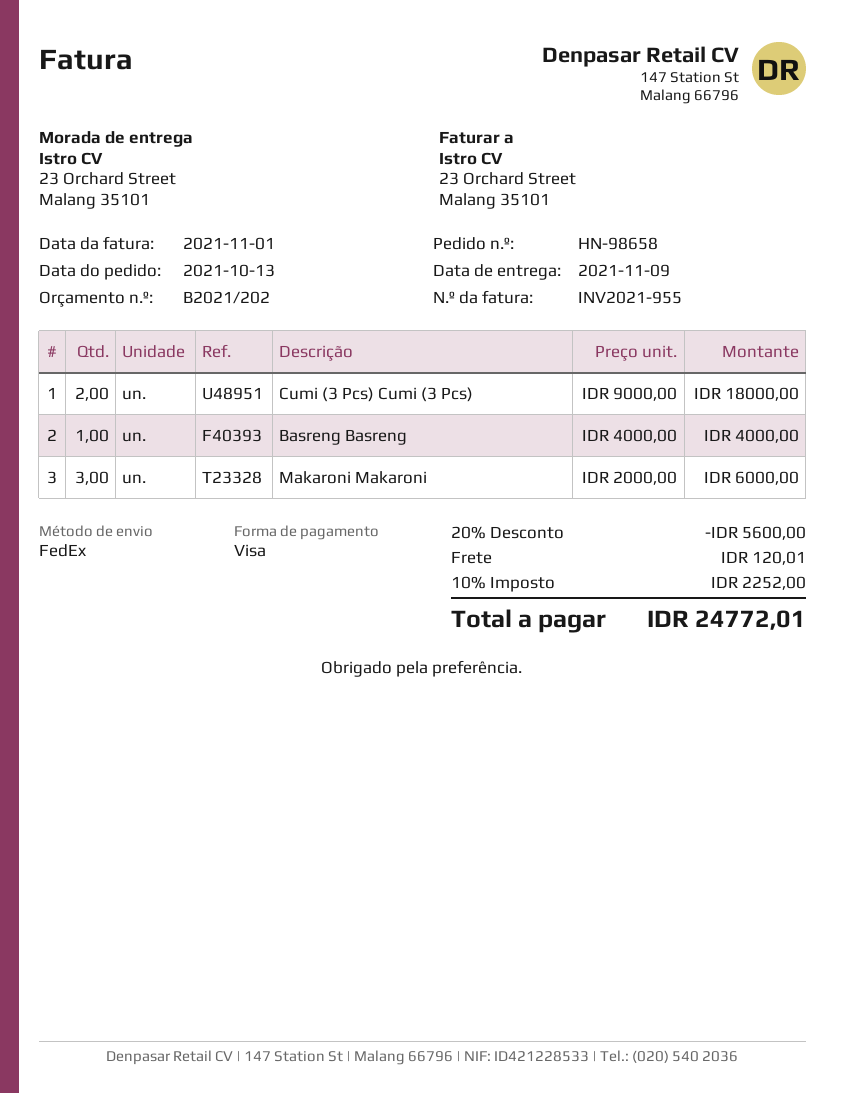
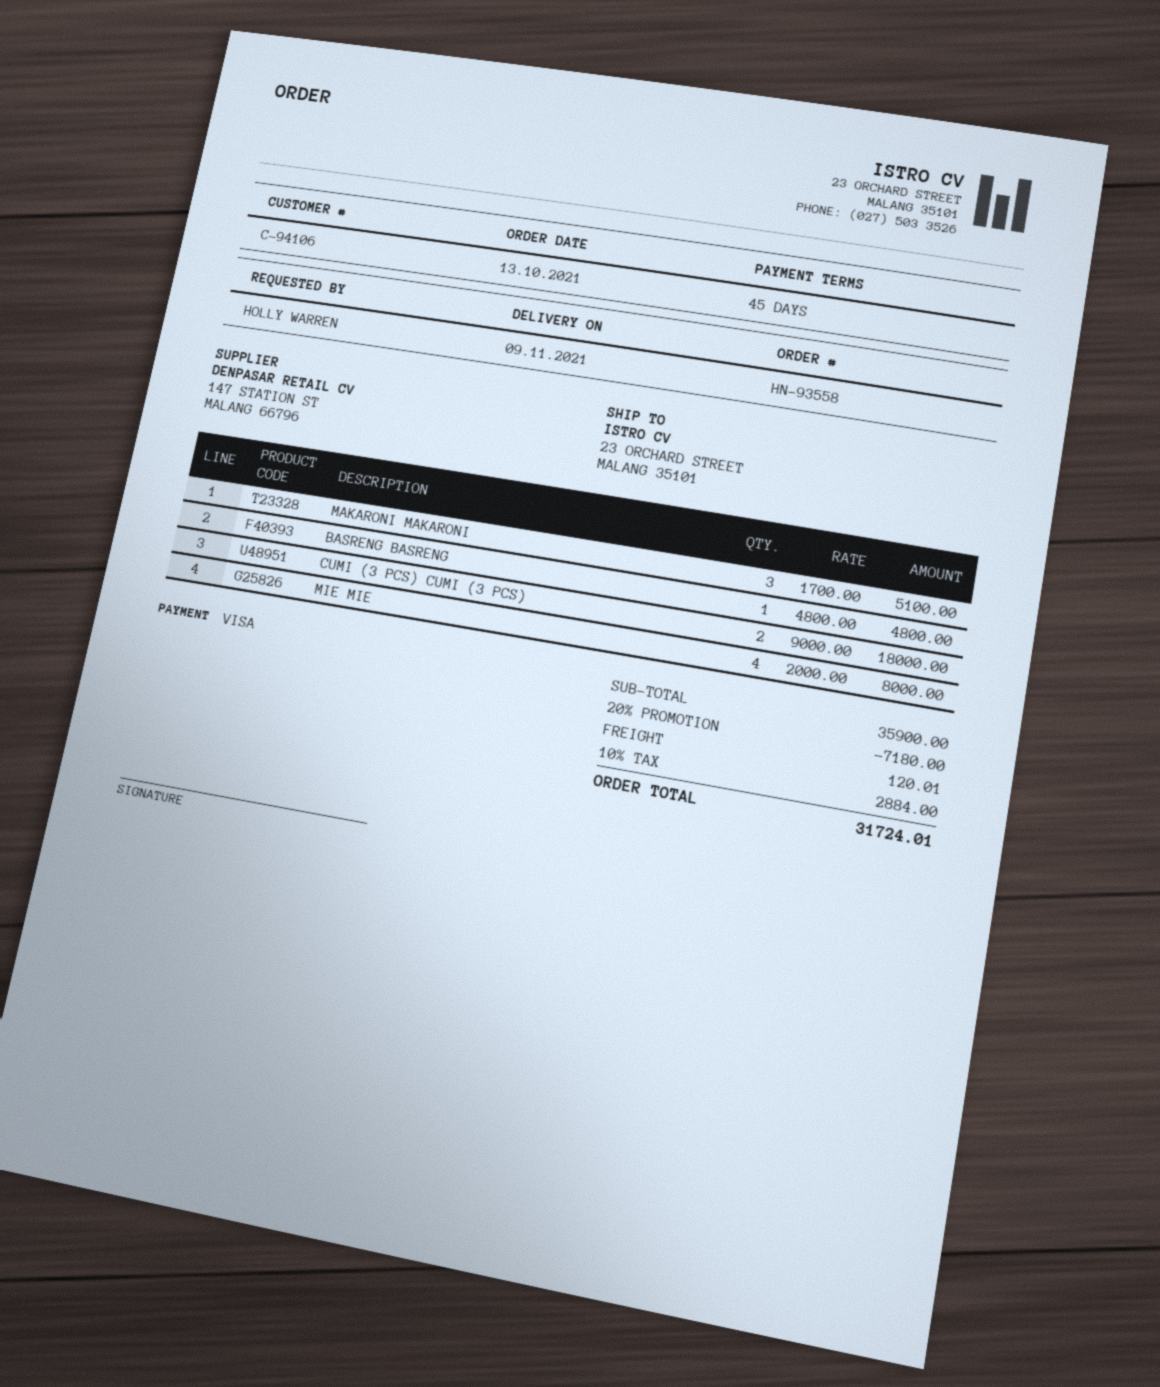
order number: HN-98658 -> HN-93558
Basreng Basreng: 1 x 4000.00 = 4000.00 -> 1 x 4800.00 = 4800.00
Makaroni Makaroni: 3 x 2000.00 = 6000.00 -> 3 x 1700.00 = 5100.00
MIE MIE: none -> 4 x 2000.00 = 8000.00
discount: 20% = 5600.00 -> 20% = 7180.00
tax: 10% = 2252.00 -> 10% = 2884.00
total: 24772.01 -> 31724.01

